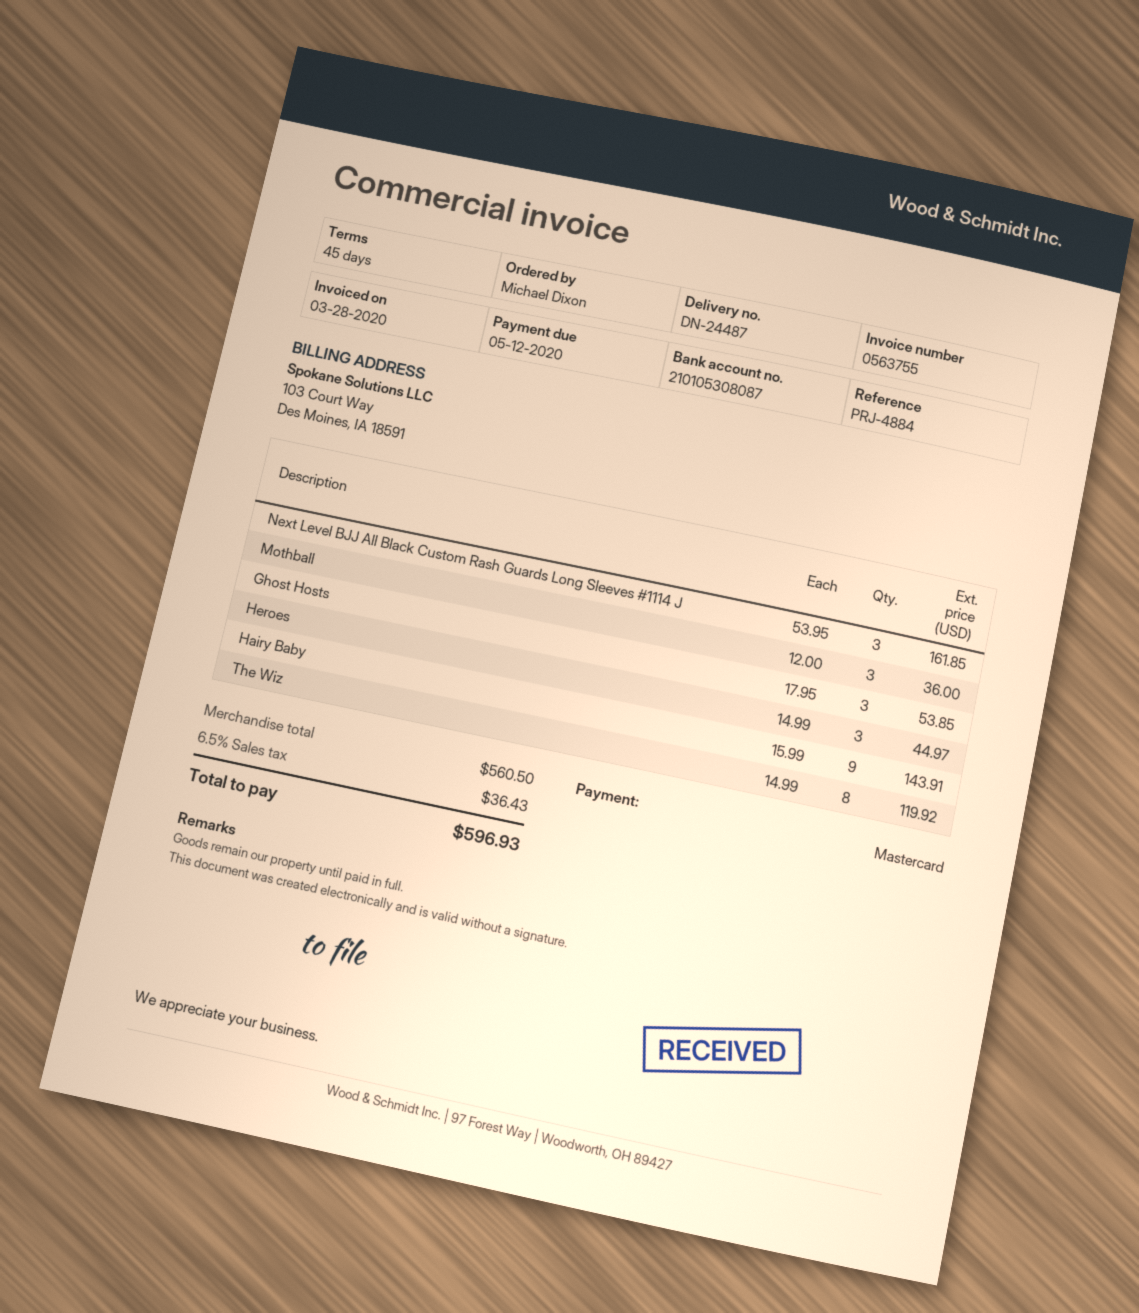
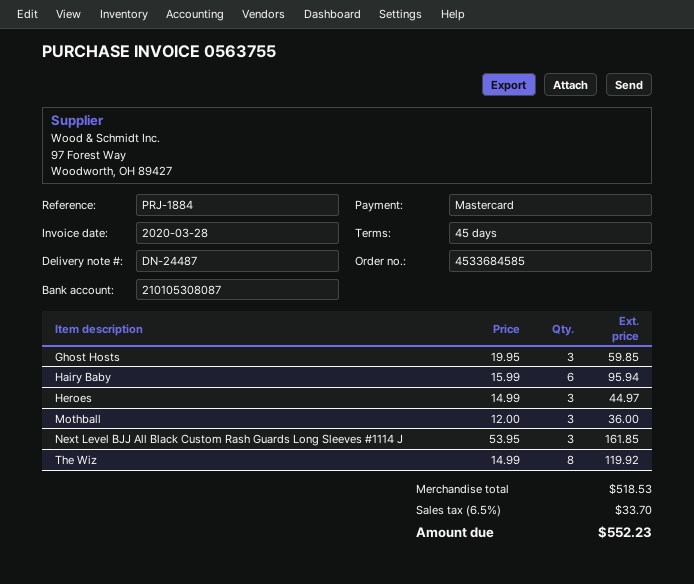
reference: PRJ-4884 -> PRJ-1884
Ghost Hosts: 3 x 17.95 = 53.85 -> 3 x 19.95 = 59.85
Hairy Baby: 9 x 15.99 = 143.91 -> 6 x 15.99 = 95.94
subtotal: 560.50 -> 518.53
tax: 6.5% = 36.43 -> 6.5% = 33.70
total: 596.93 -> 552.23

